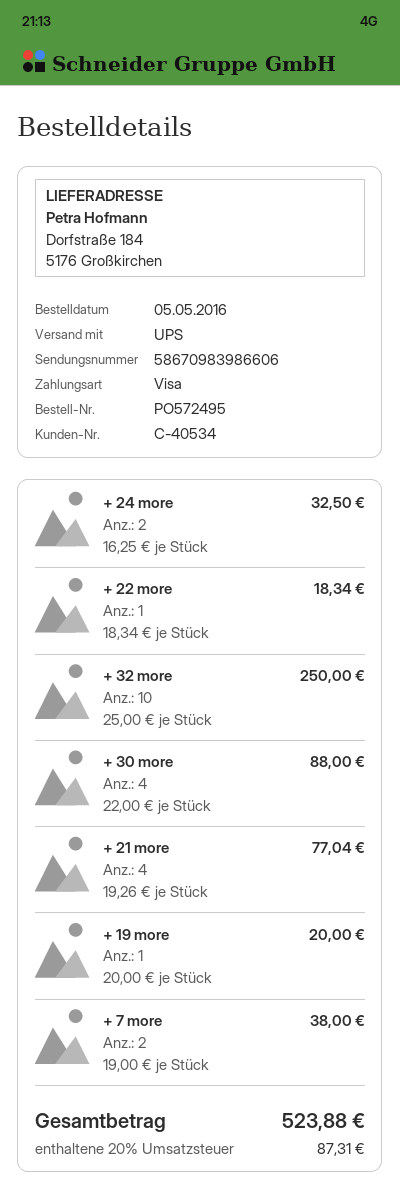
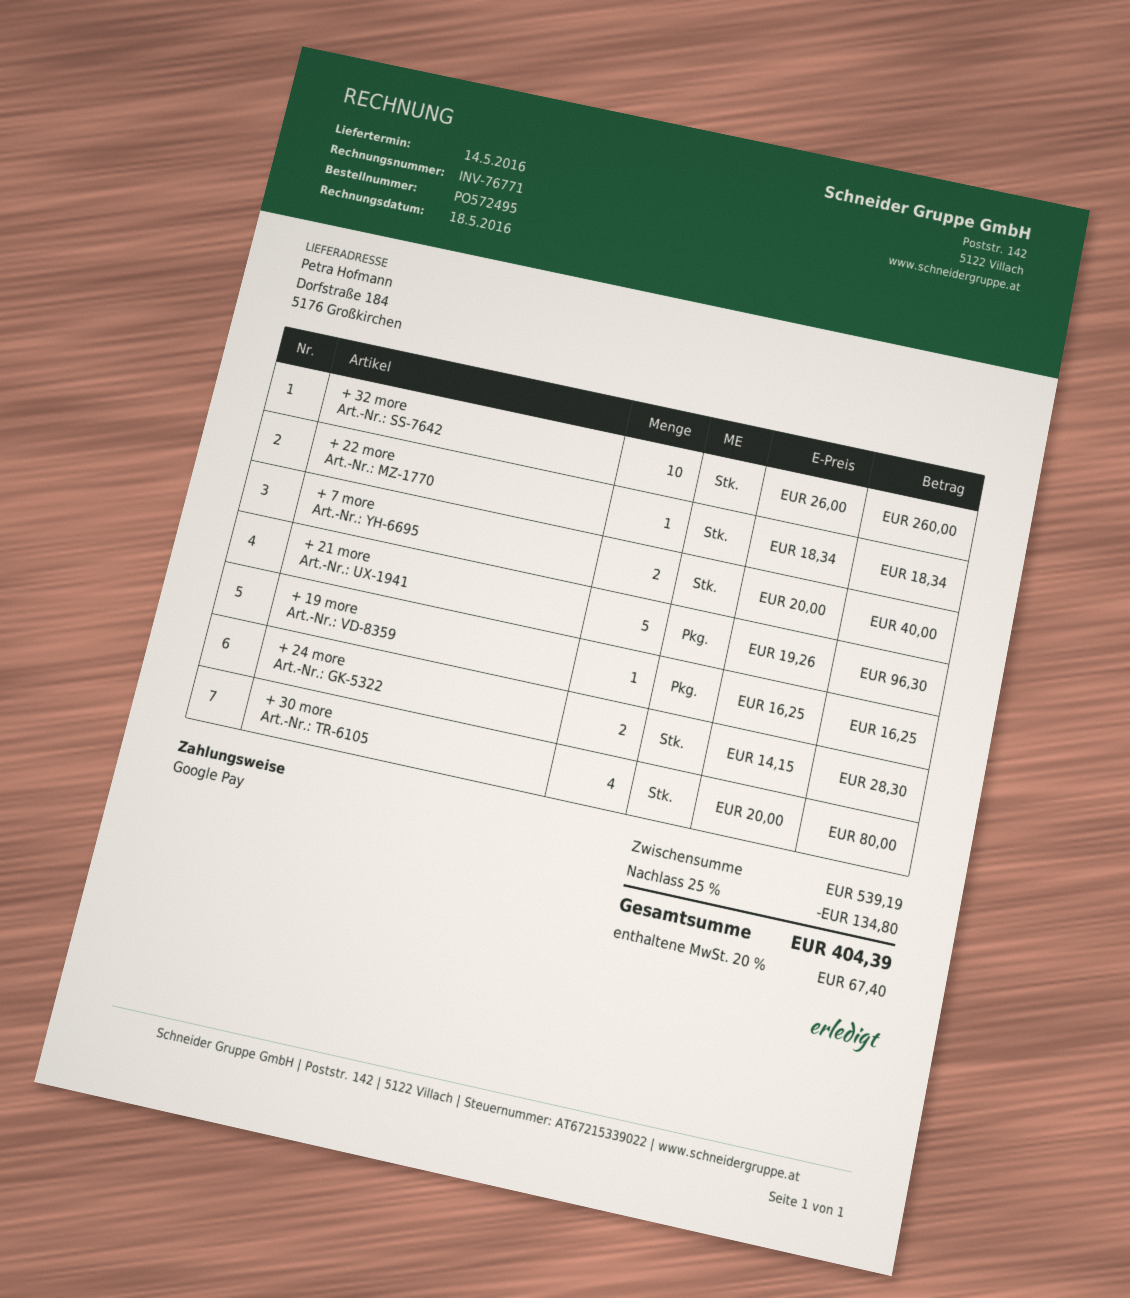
payment method: Visa -> Google Pay
+ 24 more: 2 x 16.25 = 32.50 -> 2 x 14.15 = 28.30
+ 32 more: 10 x 25.00 = 250.00 -> 10 x 26.00 = 260.00
+ 30 more: 4 x 22.00 = 88.00 -> 4 x 20.00 = 80.00
+ 21 more: 4 x 19.26 = 77.04 -> 5 x 19.26 = 96.30
+ 19 more: 1 x 20.00 = 20.00 -> 1 x 16.25 = 16.25
+ 7 more: 2 x 19.00 = 38.00 -> 2 x 20.00 = 40.00
discount: none -> 25% = 134.80
tax: 20% = 87.31 -> 20% = 67.40
total: 523.88 -> 404.39

